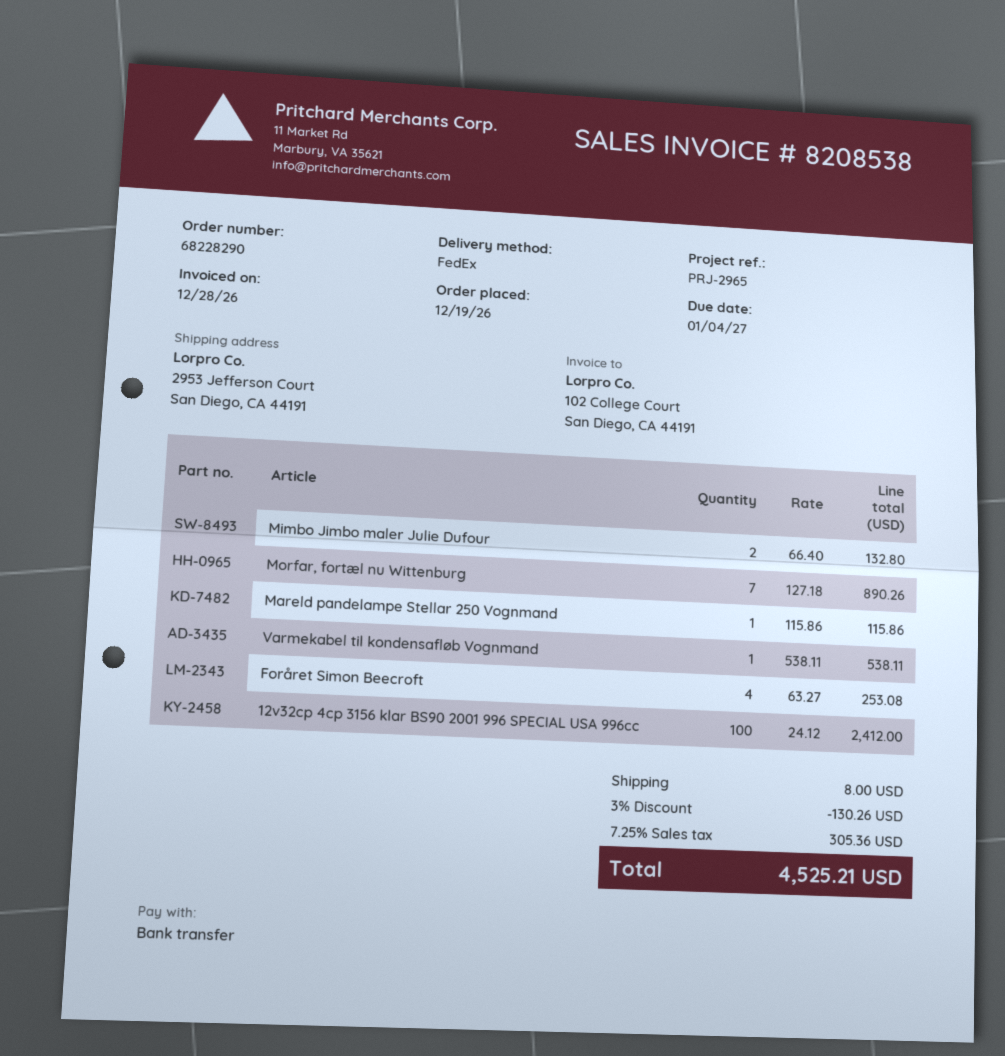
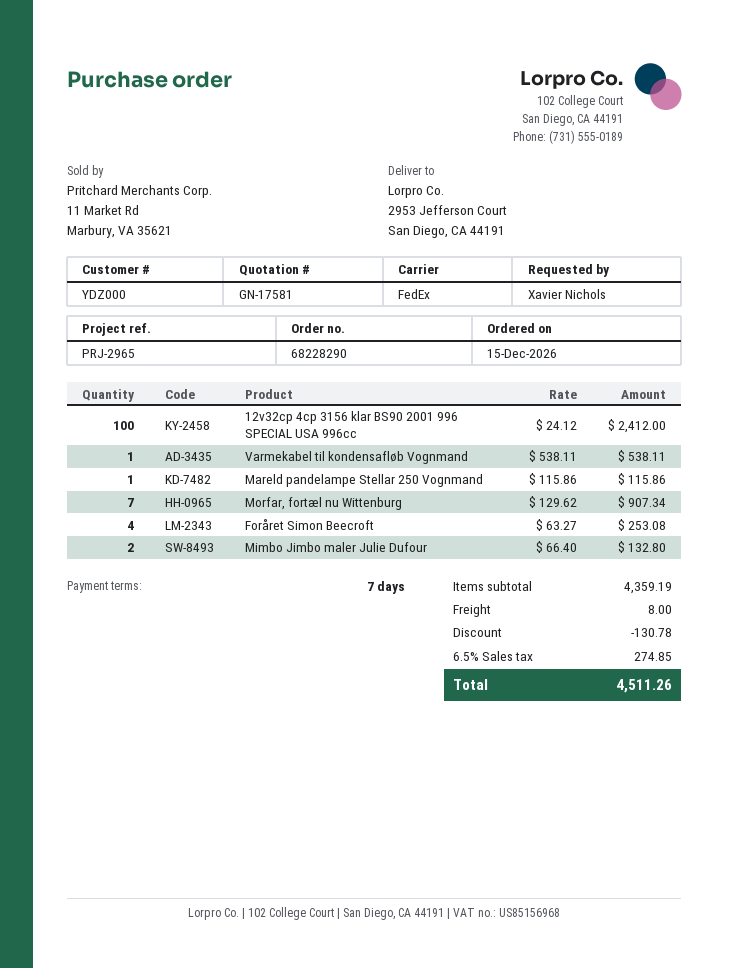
order date: 2026-12-19 -> 2026-12-15
Morfar, fortæl nu Wittenburg: 7 x 127.18 = 890.26 -> 7 x 129.62 = 907.34
discount: 130.26 -> 130.78
tax: 7.25% = 305.36 -> 6.5% = 274.85
total: 4525.21 -> 4511.26

